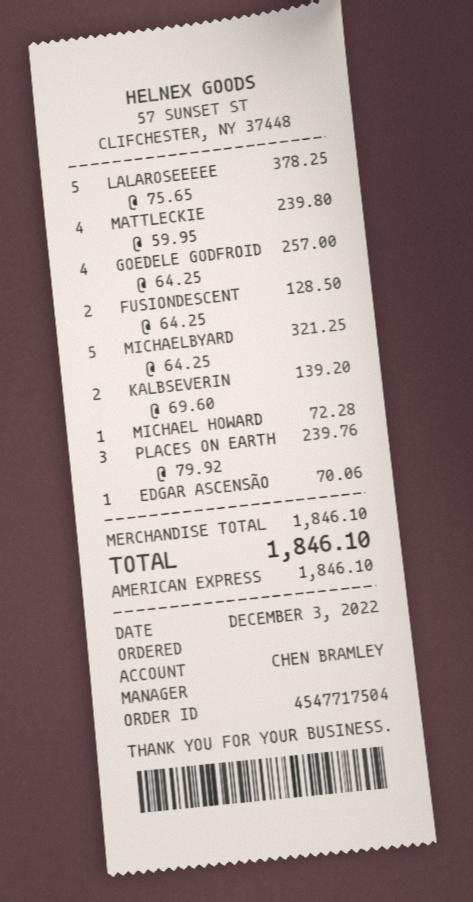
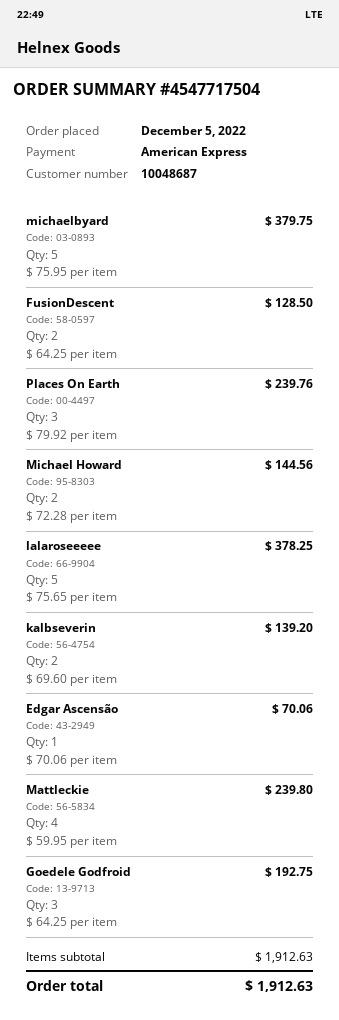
order date: 2022-12-03 -> 2022-12-05
GOEDELE GODFROID: 4 x 64.25 = 257.00 -> 3 x 64.25 = 192.75
MICHAELBYARD: 5 x 64.25 = 321.25 -> 5 x 75.95 = 379.75
MICHAEL HOWARD: 1 x 72.28 = 72.28 -> 2 x 72.28 = 144.56
subtotal: 1846.10 -> 1912.63
total: 1846.10 -> 1912.63

